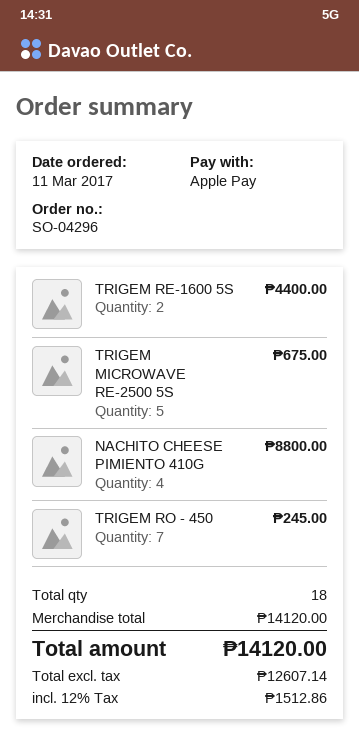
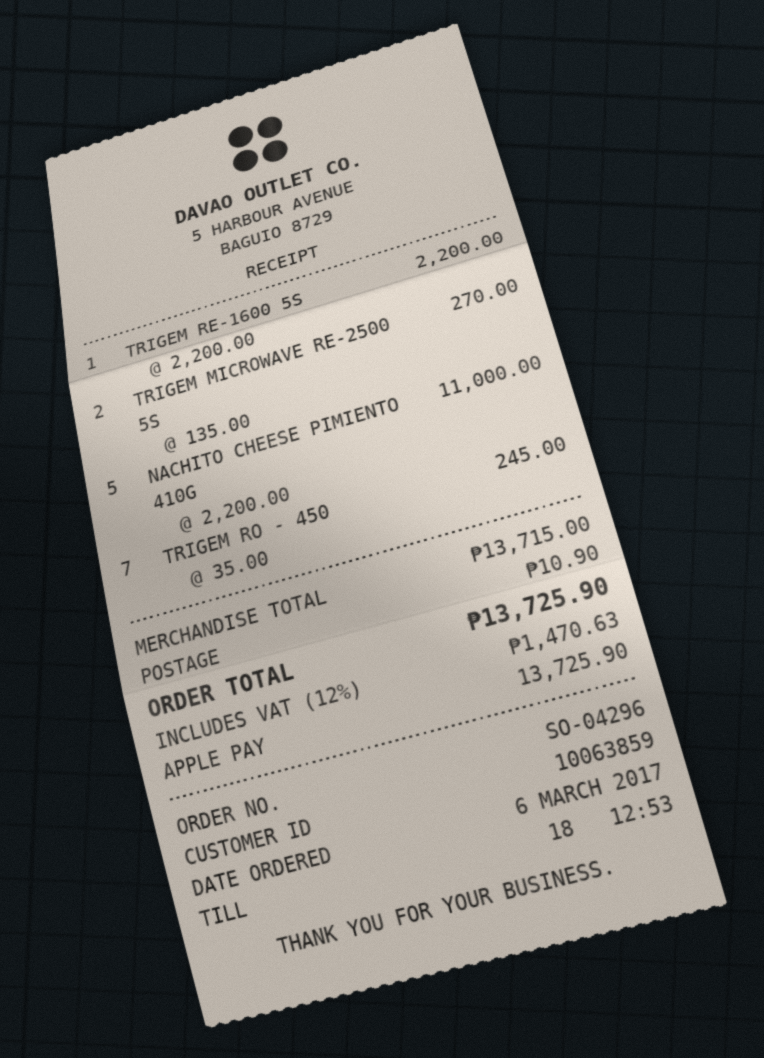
order date: 2017-03-11 -> 2017-03-06
TRIGEM RE-1600 5S: 2 for 4400.00 -> 1 for 2200.00
TRIGEM MICROWAVE RE-2500 5S: 5 for 675.00 -> 2 for 270.00
NACHITO CHEESE PIMIENTO 410G: 4 for 8800.00 -> 5 for 11000.00
subtotal: 14120.00 -> 13715.00
shipping: none -> 10.90
tax: 12% = 1512.86 -> 12% = 1470.63
total: 14120.00 -> 13725.90

